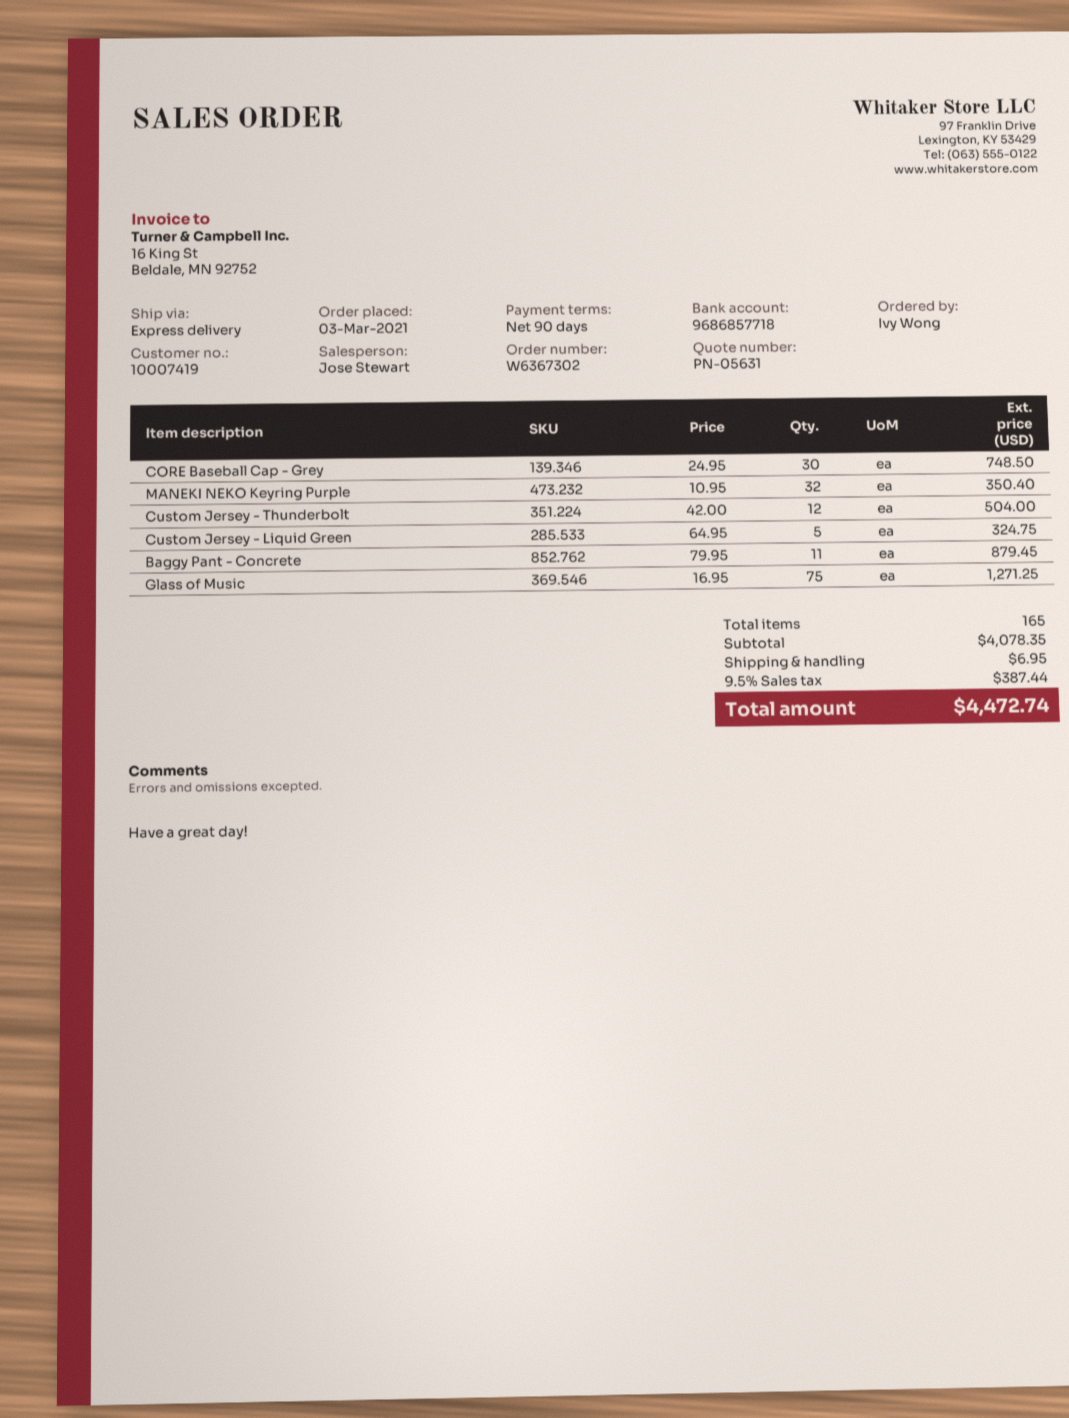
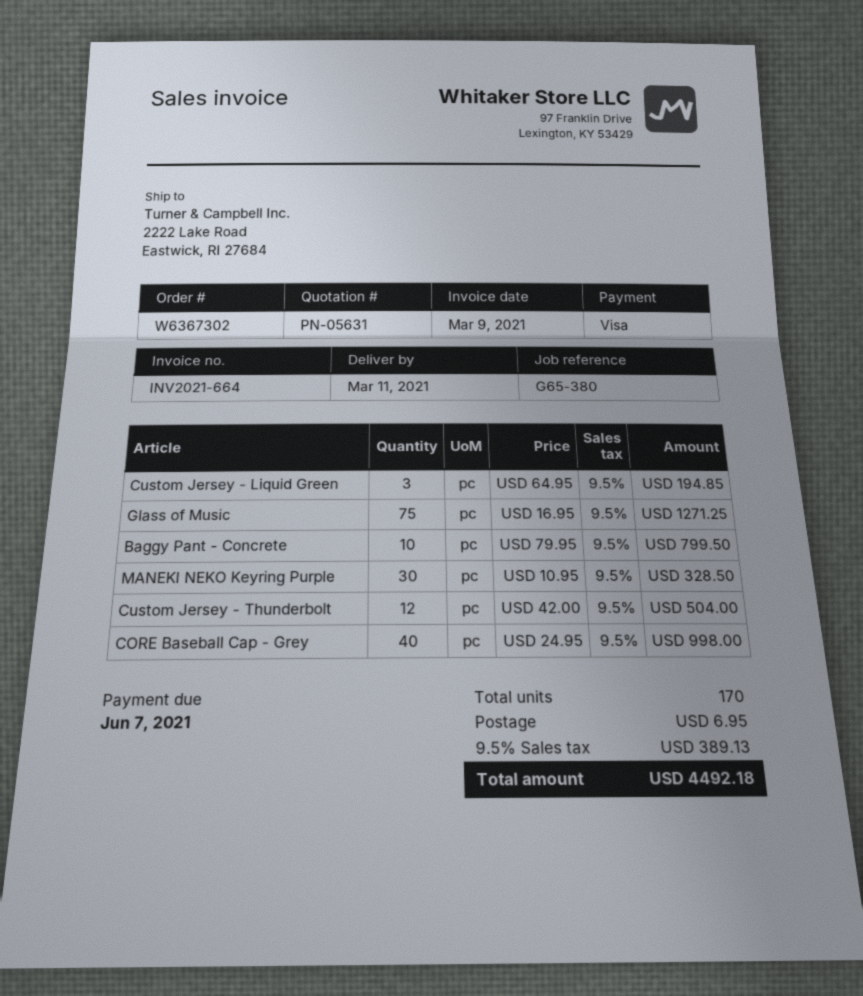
CORE Baseball Cap - Grey: 30 x 24.95 = 748.50 -> 40 x 24.95 = 998.00
MANEKI NEKO Keyring Purple: 32 x 10.95 = 350.40 -> 30 x 10.95 = 328.50
Custom Jersey - Liquid Green: 5 x 64.95 = 324.75 -> 3 x 64.95 = 194.85
Baggy Pant - Concrete: 11 x 79.95 = 879.45 -> 10 x 79.95 = 799.50
total quantity: 165 -> 170
tax: 9.5% = 387.44 -> 9.5% = 389.13
total: 4472.74 -> 4492.18

